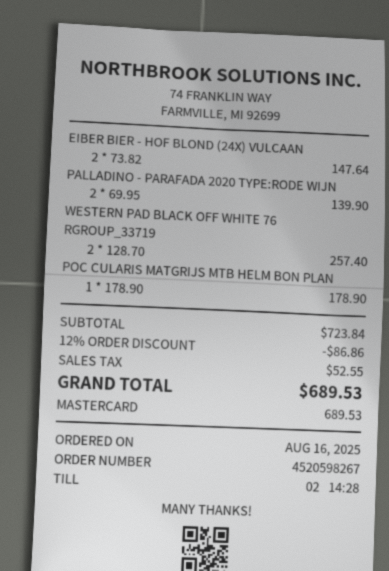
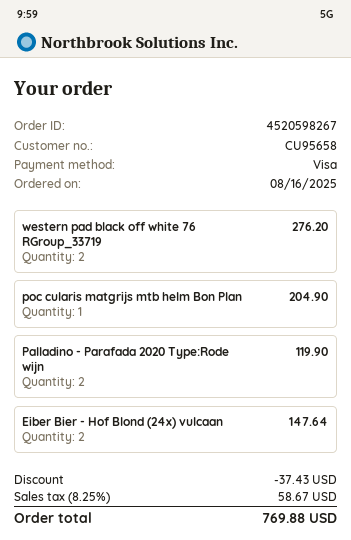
payment method: Mastercard -> Visa
PALLADINO - PARAFADA 2020 TYPE:RODE WIJN: 2 for 139.90 -> 2 for 119.90
WESTERN PAD BLACK OFF WHITE 76 RGROUP_33719: 2 for 257.40 -> 2 for 276.20
POC CULARIS MATGRIJS MTB HELM BON PLAN: 1 for 178.90 -> 1 for 204.90
discount: 86.86 -> 37.43
tax: 52.55 -> 58.67
total: 689.53 -> 769.88

